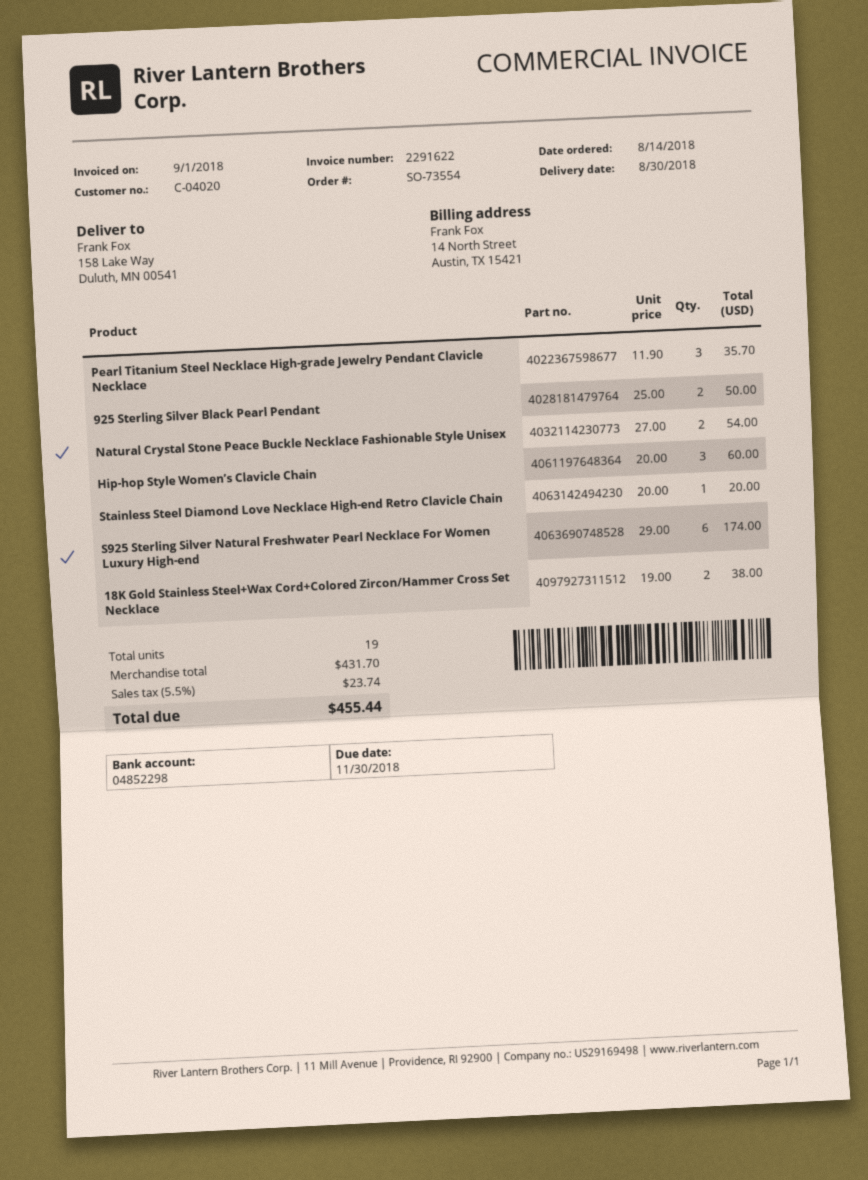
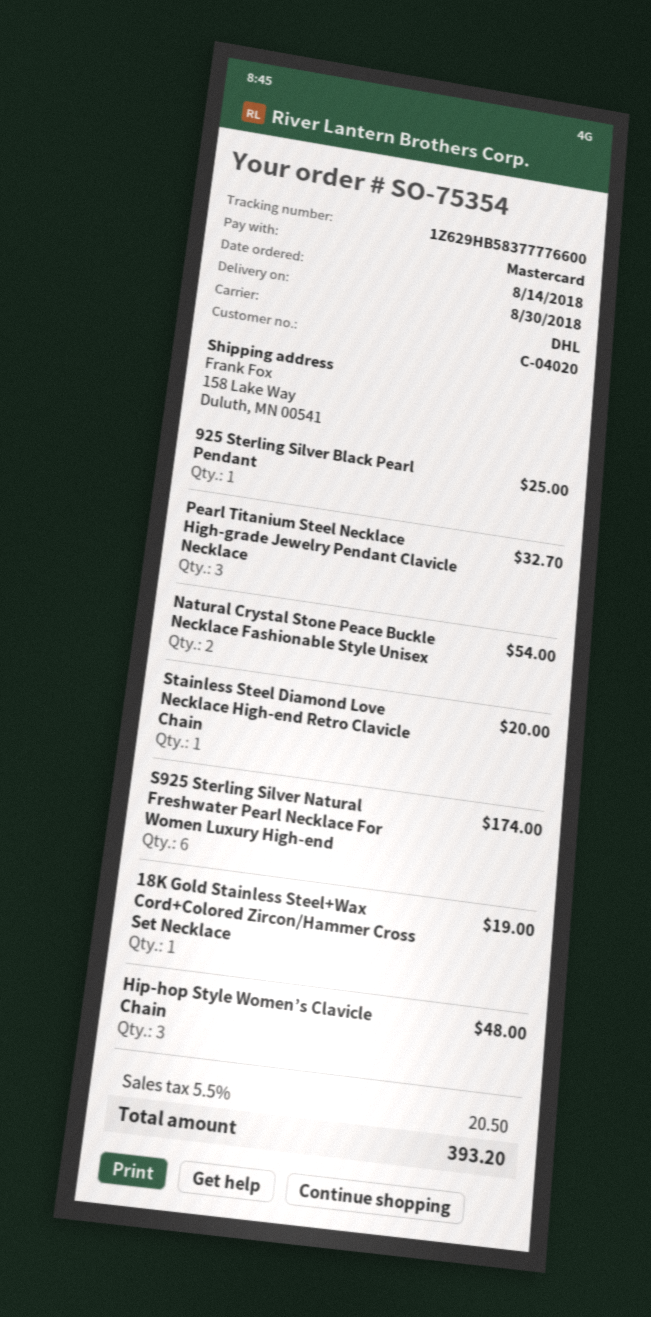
order number: SO-73554 -> SO-75354
Pearl Titanium Steel Necklace High-grade Jewelry Pendant Clavicle Necklace: 3 for 35.70 -> 3 for 32.70
925 Sterling Silver Black Pearl Pendant: 2 for 50.00 -> 1 for 25.00
Hip-hop Style Women’s Clavicle Chain: 3 for 60.00 -> 3 for 48.00
18K Gold Stainless Steel+Wax Cord+Colored Zircon/Hammer Cross Set Necklace: 2 for 38.00 -> 1 for 19.00
tax: 5.5% = 23.74 -> 5.5% = 20.50
total: 455.44 -> 393.20

